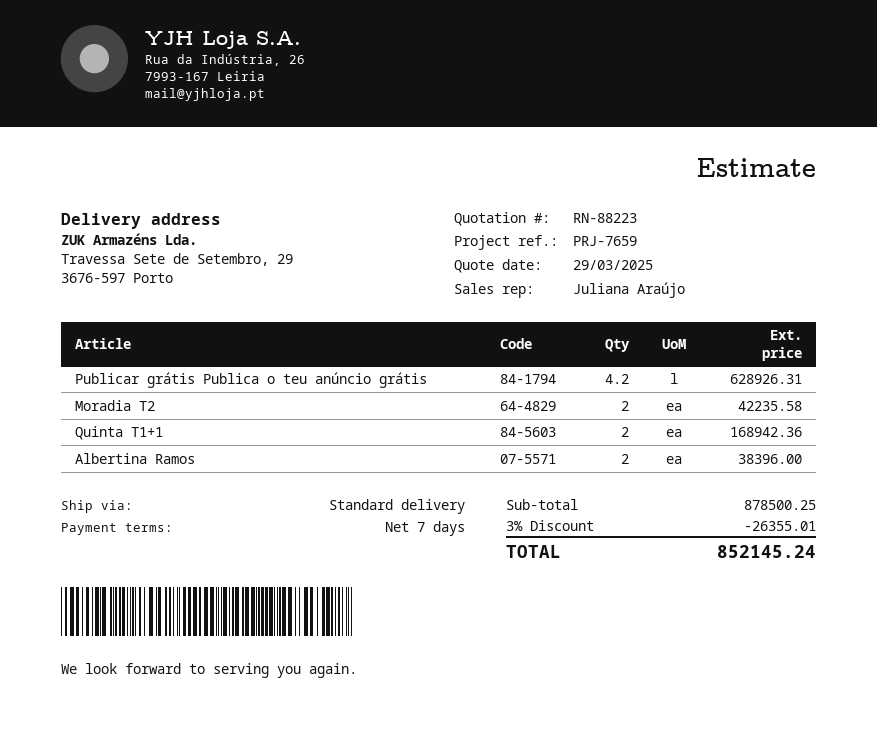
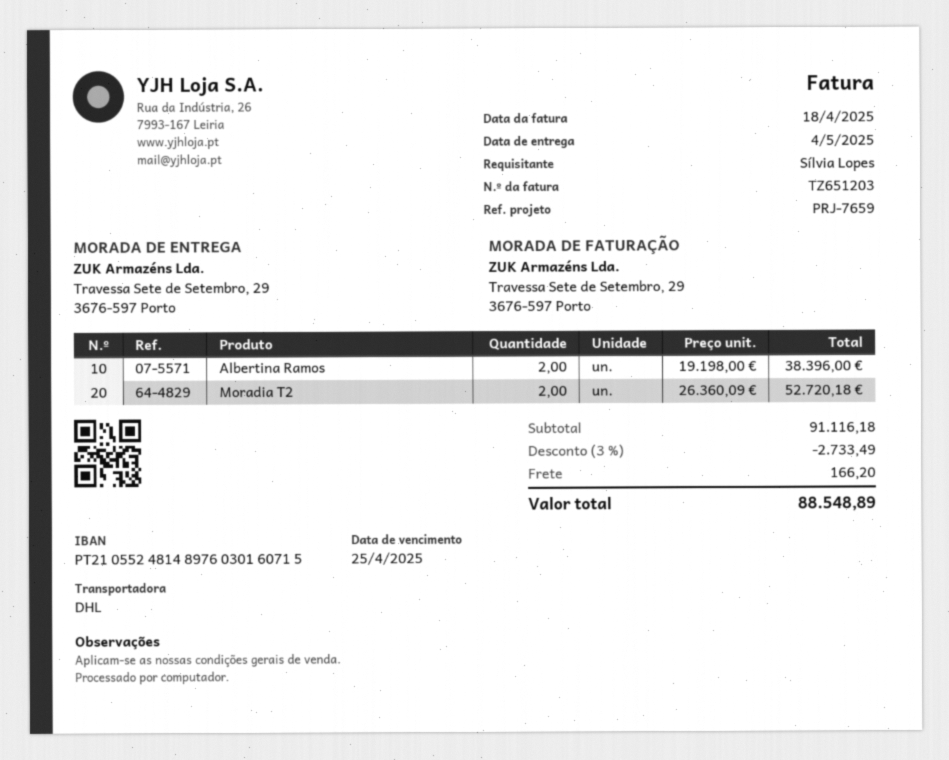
shipping method: standard -> DHL
Publicar grátis Publica o teu anúncio grátis: 4.2 for 628926.31 -> none
Moradia T2: 2 for 42235.58 -> 2 for 52720.18
Quinta T1+1: 2 for 168942.36 -> none
subtotal: 878500.25 -> 91116.18
discount: 3% = 26355.01 -> 3% = 2733.49
shipping: none -> 166.20
total: 852145.24 -> 88548.89

